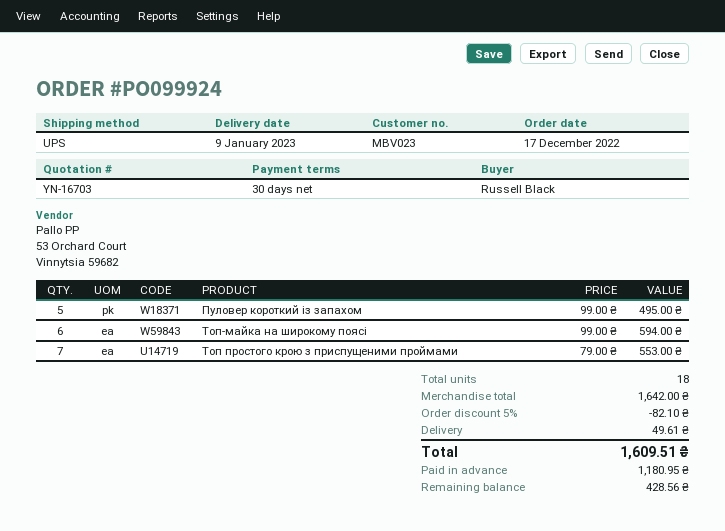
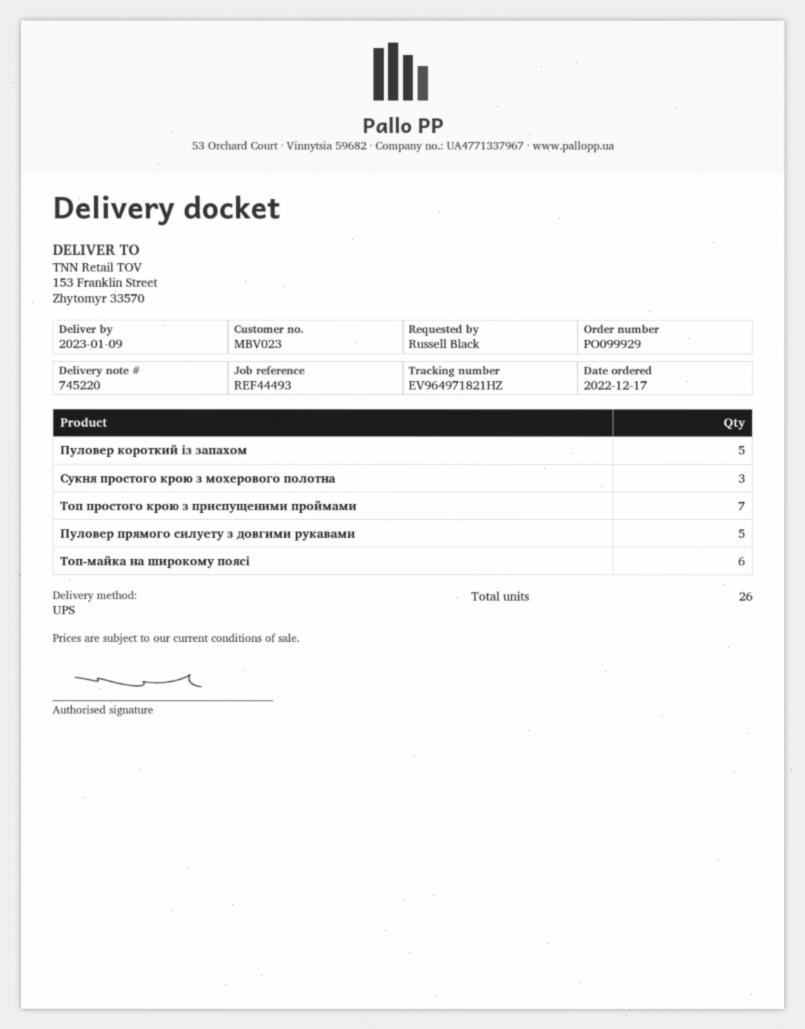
order number: PO099924 -> PO099929
Сукня простого крою з мохерового полотна: none -> 3
Пуловер прямого силуету з довгими рукавами: none -> 5
total quantity: 18 -> 26

